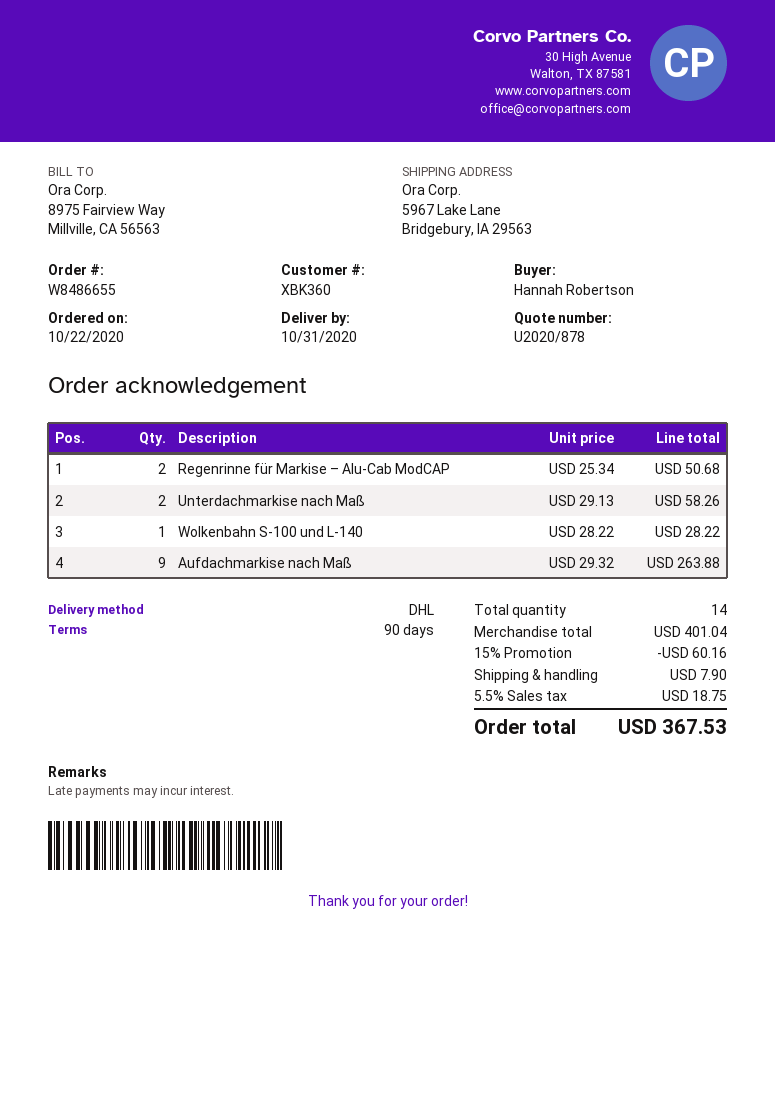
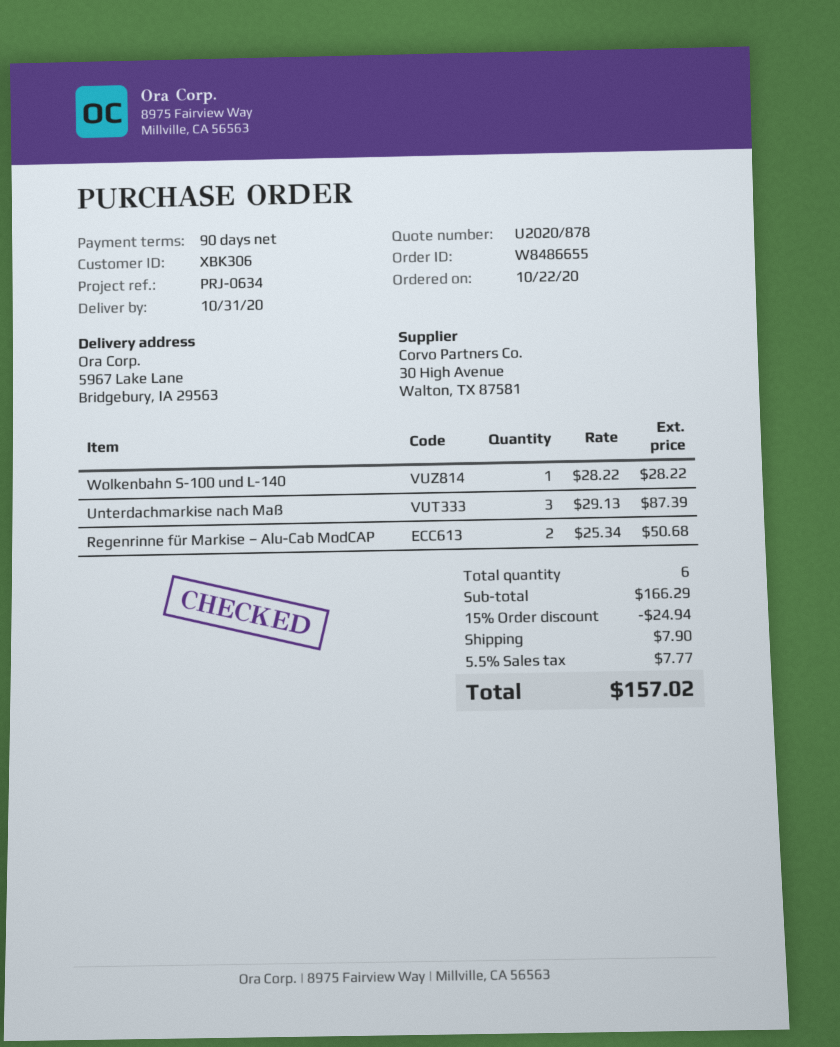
customer number: XBK360 -> XBK306
Unterdachmarkise nach Maß: 2 x 29.13 = 58.26 -> 3 x 29.13 = 87.39
Aufdachmarkise nach Maß: 9 x 29.32 = 263.88 -> none
total quantity: 14 -> 6
subtotal: 401.04 -> 166.29
discount: 15% = 60.16 -> 15% = 24.94
tax: 5.5% = 18.75 -> 5.5% = 7.77
total: 367.53 -> 157.02

